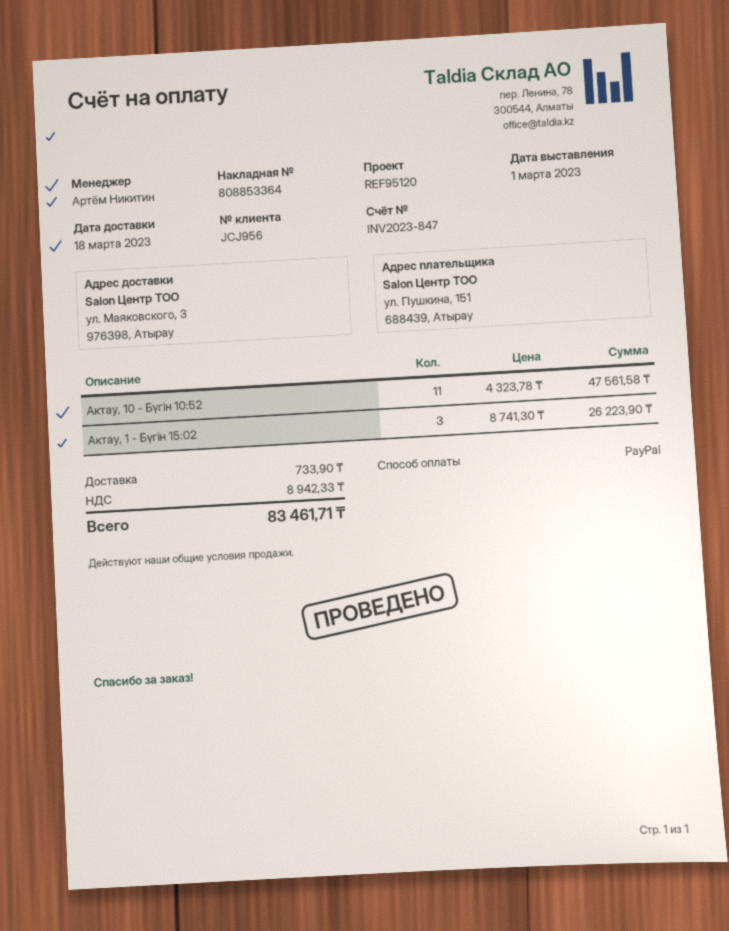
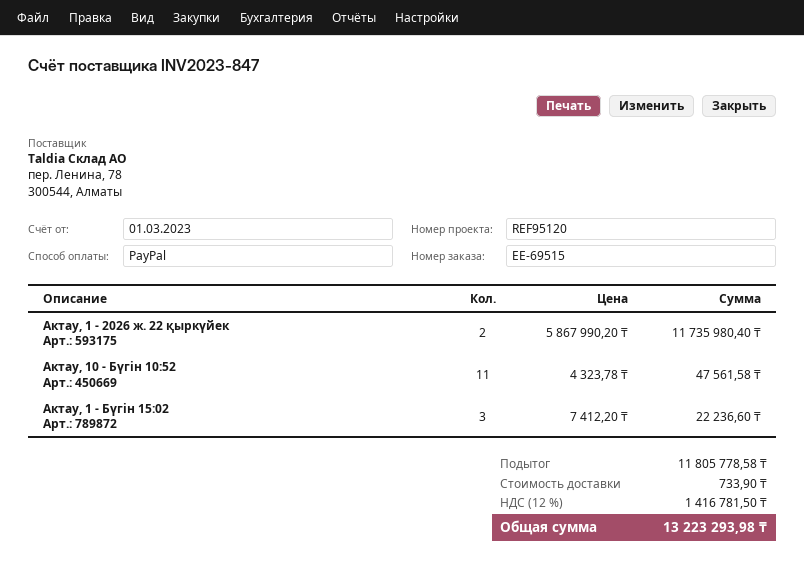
Актау, 1 - Бүгін 15:02: 3 x 8741.30 = 26223.90 -> 3 x 7412.20 = 22236.60
Актау, 1 - 2026 ж. 22 қыркүйек: none -> 2 x 5867990.20 = 11735980.40
tax: 8942.33 -> 1416781.50
total: 83461.71 -> 13223293.98

